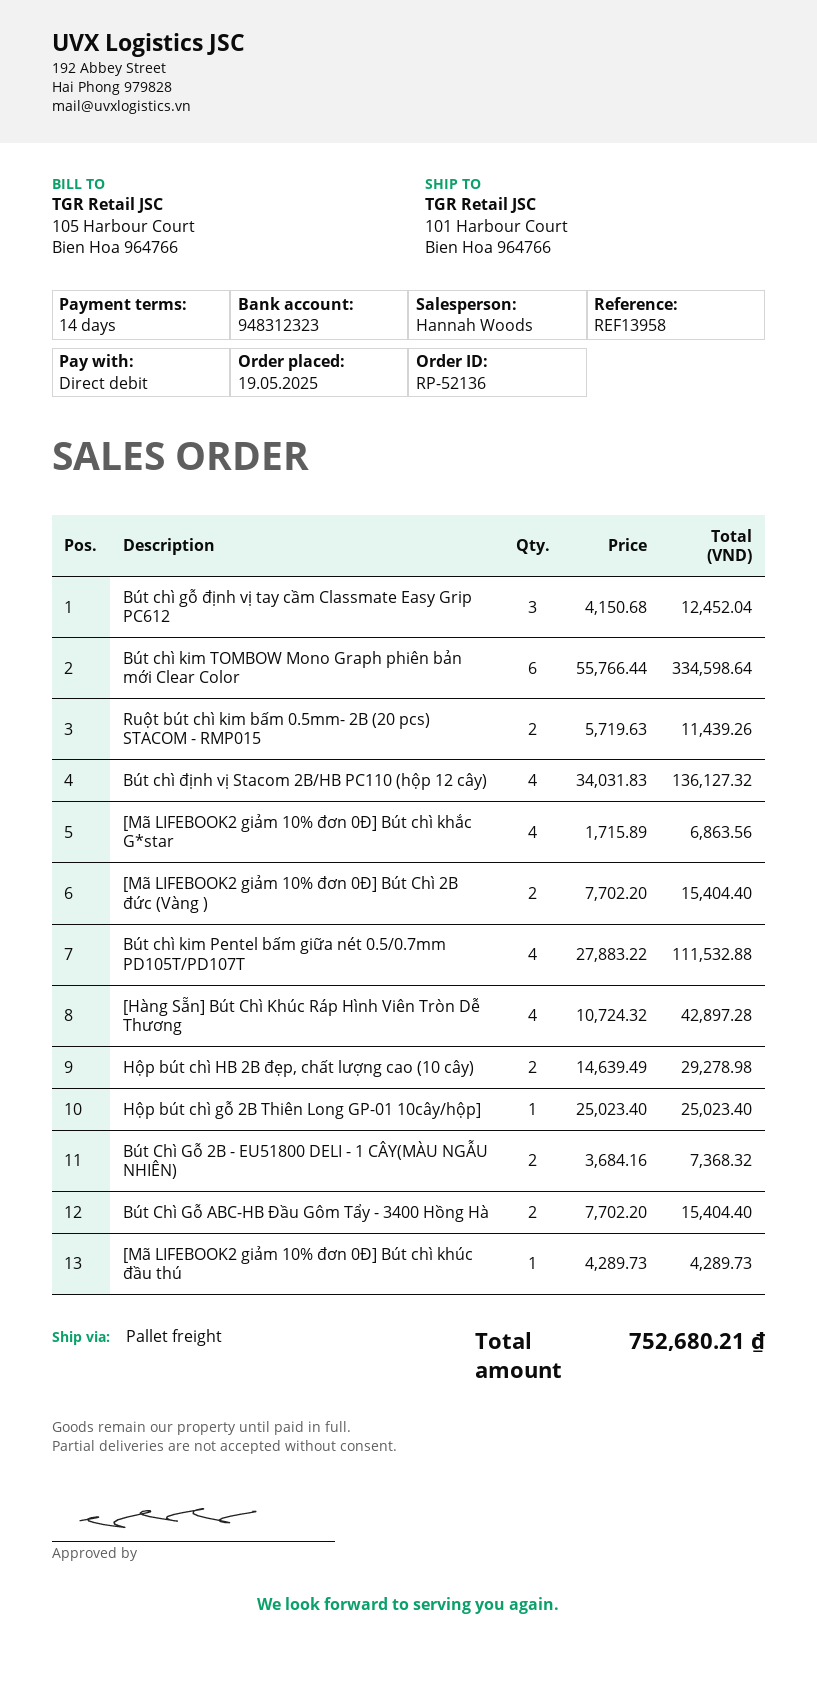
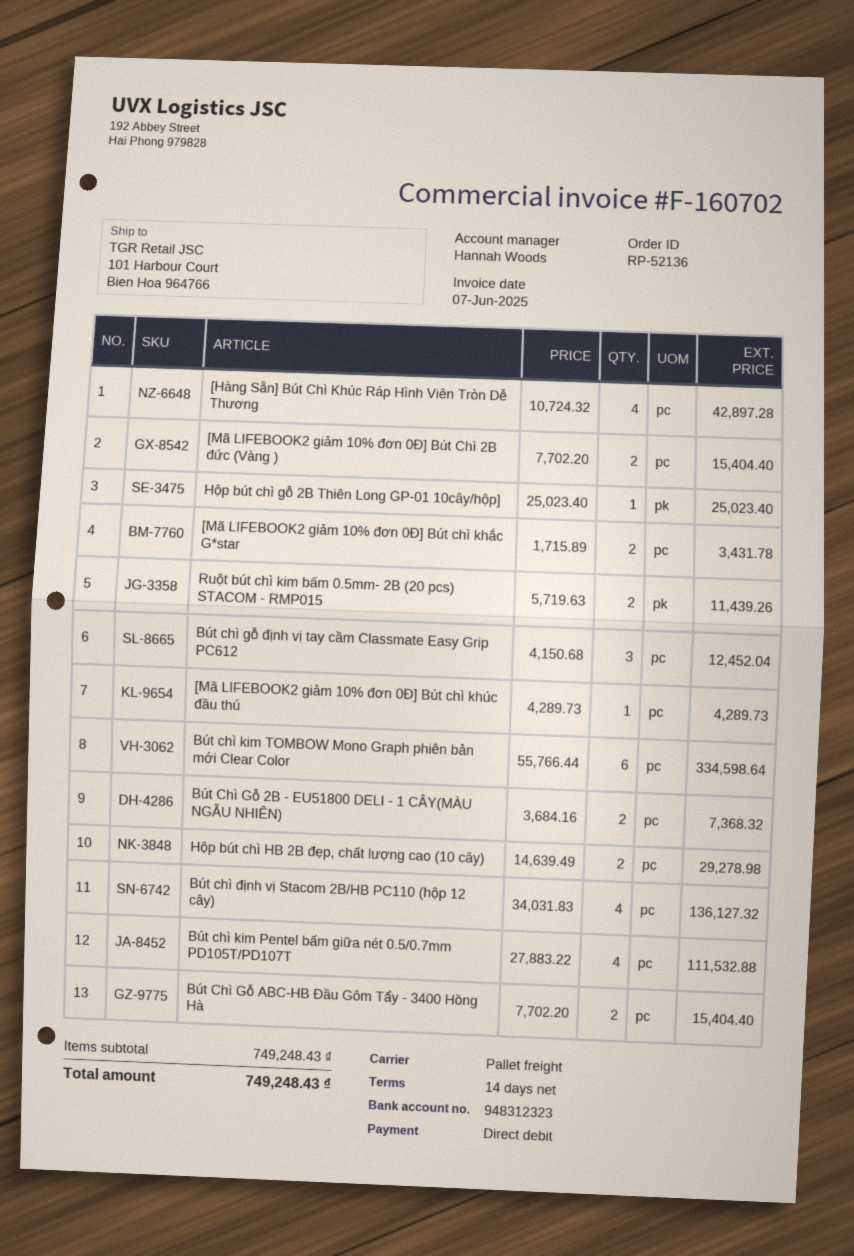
[Mã LIFEBOOK2 giảm 10% đơn 0Đ] Bút chì khắc G*star: 4 x 1715.89 = 6863.56 -> 2 x 1715.89 = 3431.78
total: 752680.21 -> 749248.43

